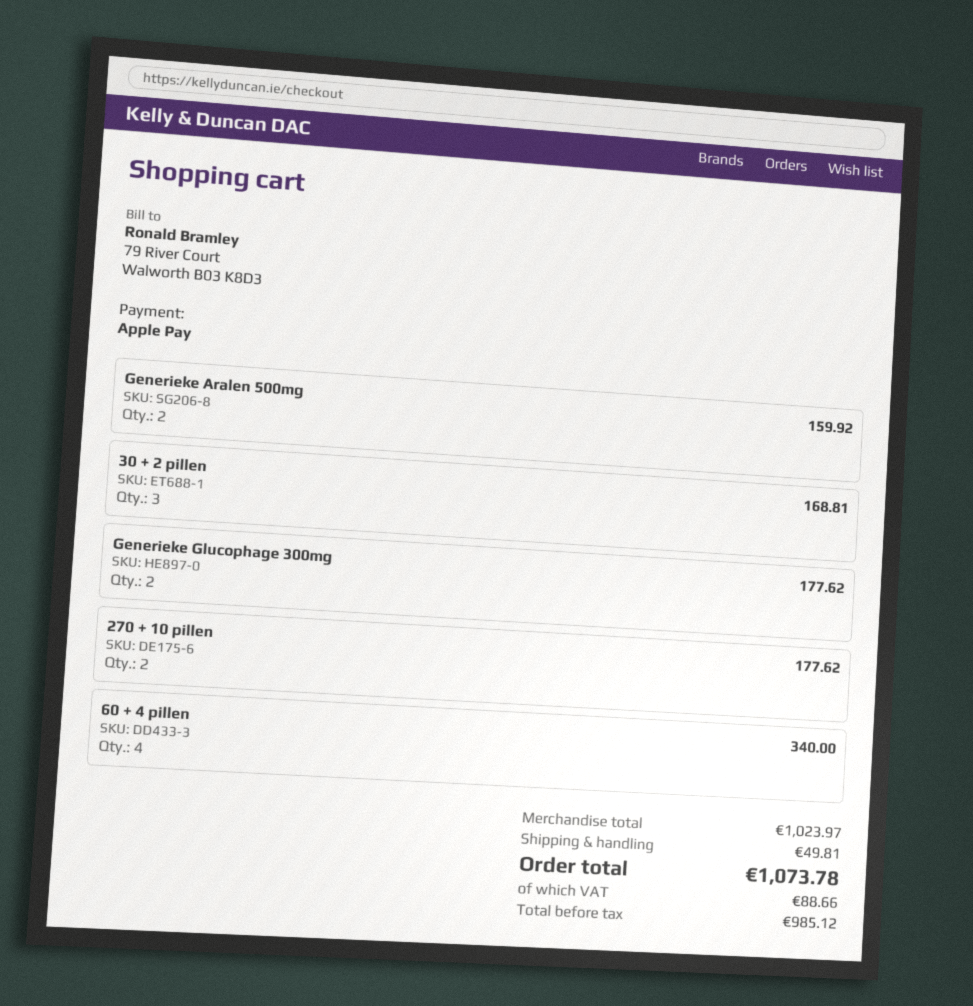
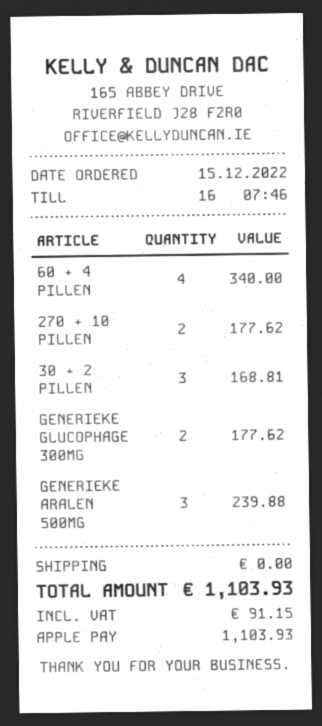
Generieke Aralen 500mg: 2 for 159.92 -> 3 for 239.88
shipping: 49.81 -> 0.00
tax: 88.66 -> 91.15
total: 1073.78 -> 1103.93

